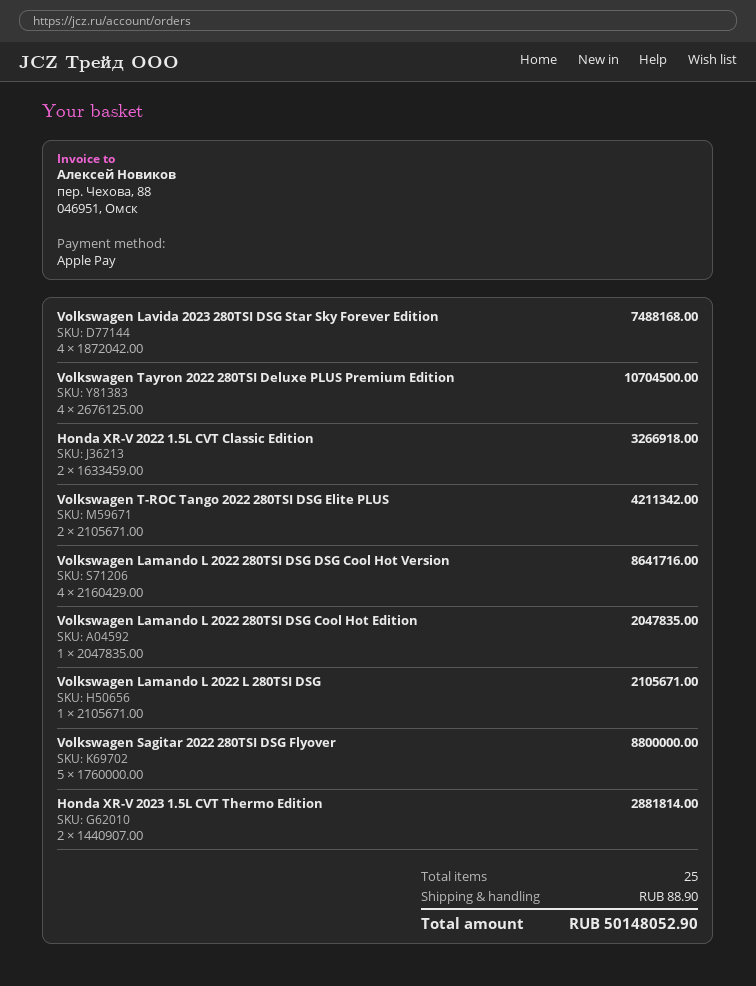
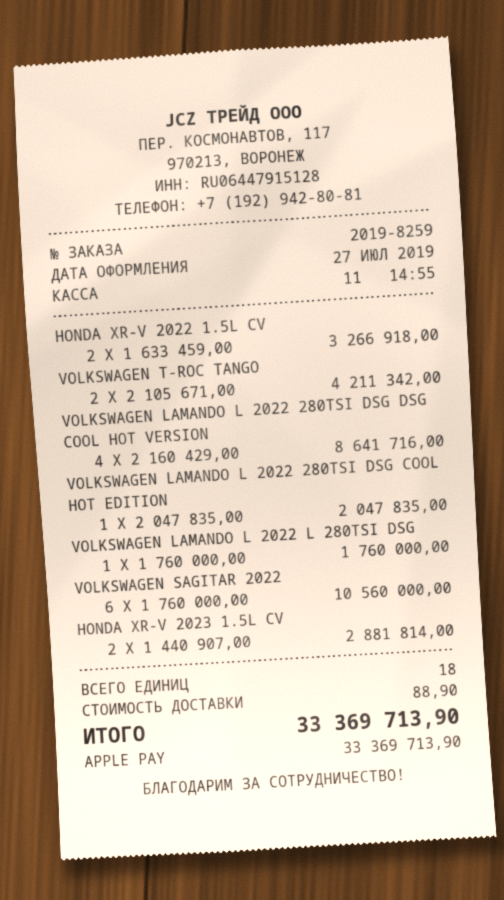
Volkswagen Lavida 2023 280TSI DSG Star Sky Forever Edition: 4 x 1872042.00 = 7488168.00 -> none
Volkswagen Tayron 2022 280TSI Deluxe PLUS Premium Edition: 4 x 2676125.00 = 10704500.00 -> none
Volkswagen Lamando L 2022 L 280TSI DSG: 1 x 2105671.00 = 2105671.00 -> 1 x 1760000.00 = 1760000.00
Volkswagen Sagitar 2022 280TSI DSG Flyover: 5 x 1760000.00 = 8800000.00 -> 6 x 1760000.00 = 10560000.00
total quantity: 25 -> 18
total: 50148052.90 -> 33369713.90

